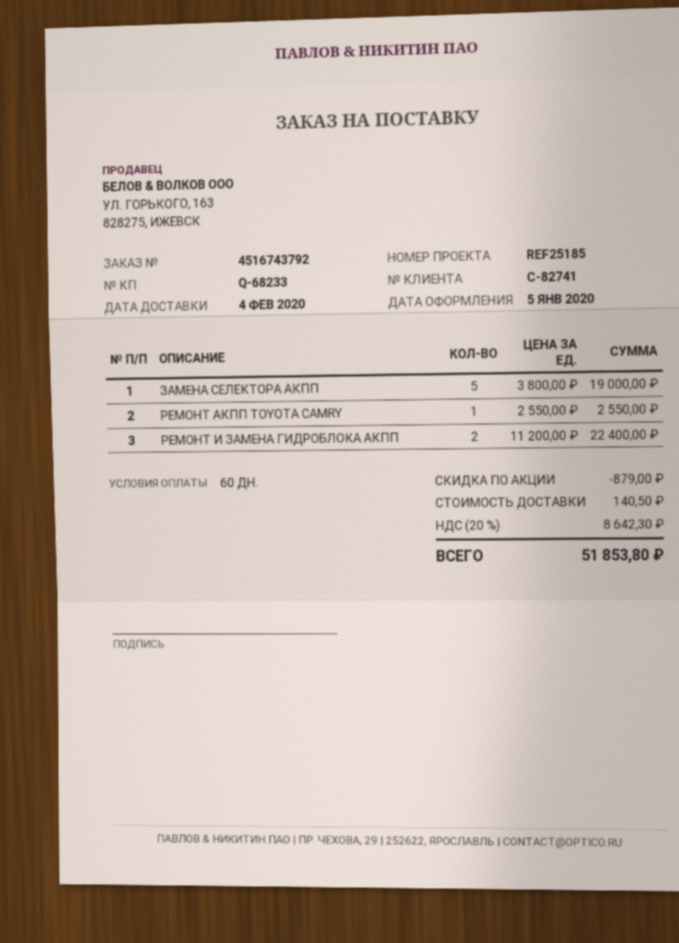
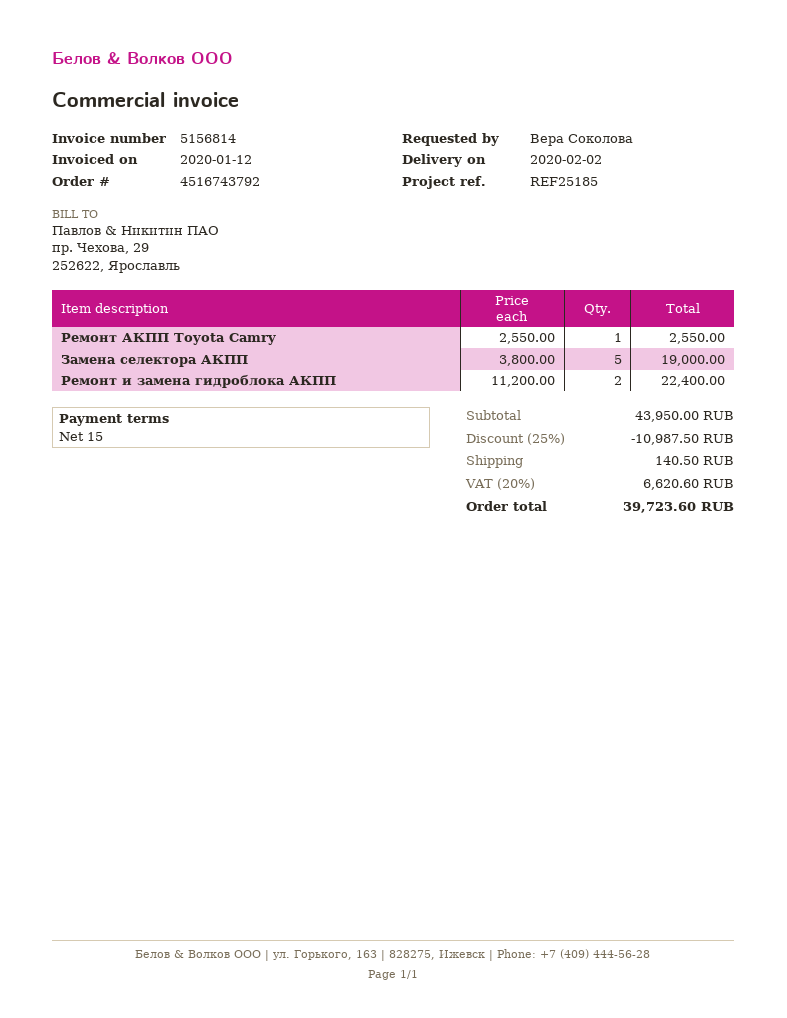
delivery date: 2020-02-04 -> 2020-02-02
payment terms: 60 days -> 15 days
discount: 879.00 -> 10987.50
tax: 20% = 8642.30 -> 20% = 6620.60
total: 51853.80 -> 39723.60

